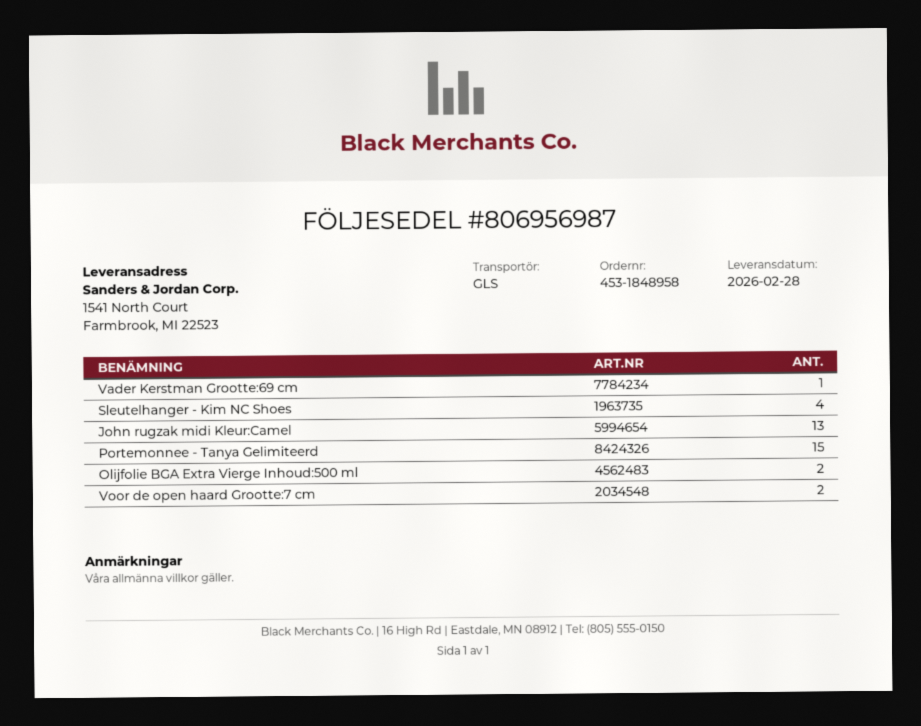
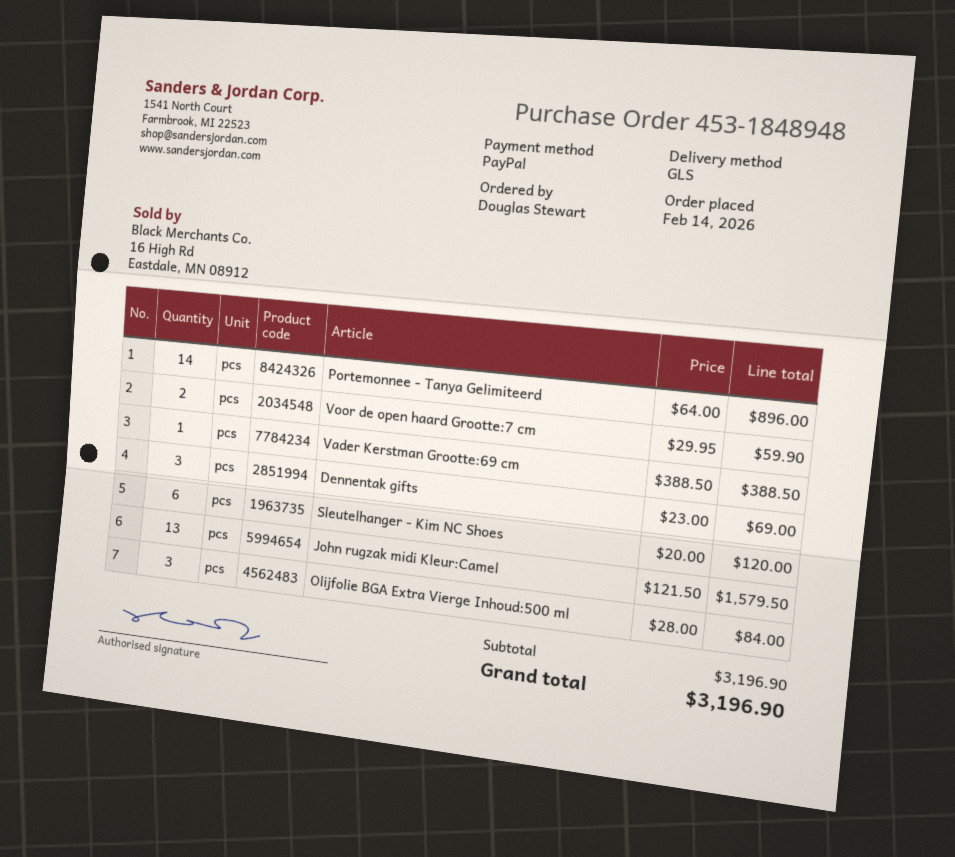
order number: 453-1848958 -> 453-1848948
Sleutelhanger - Kim NC Shoes: 4 -> 6
Portemonnee - Tanya Gelimiteerd: 15 -> 14
Olijfolie BGA Extra Vierge Inhoud:500 ml: 2 -> 3
Dennentak gifts: none -> 3

